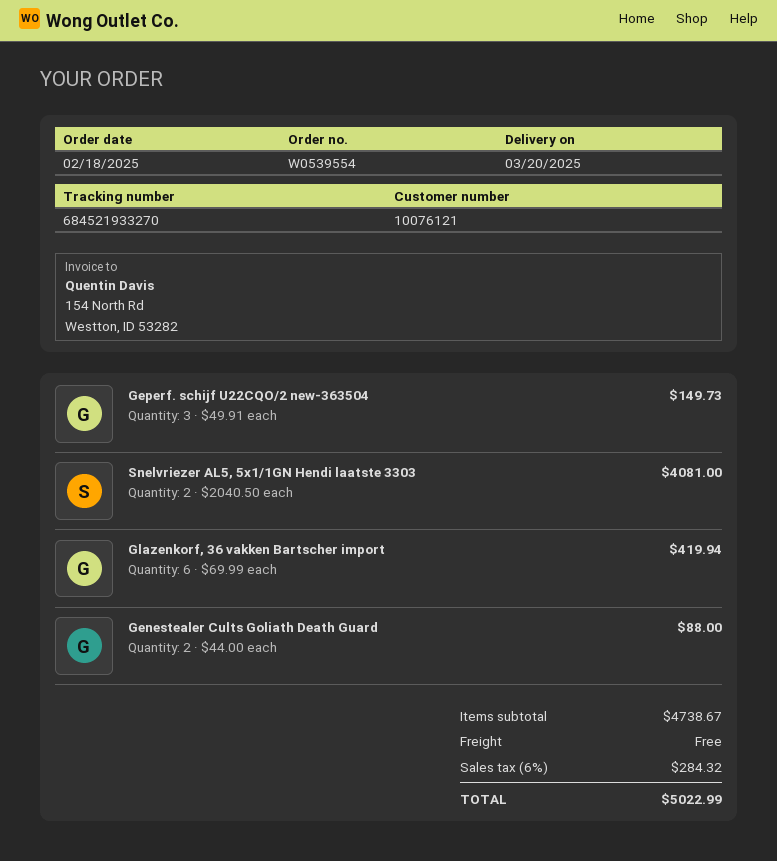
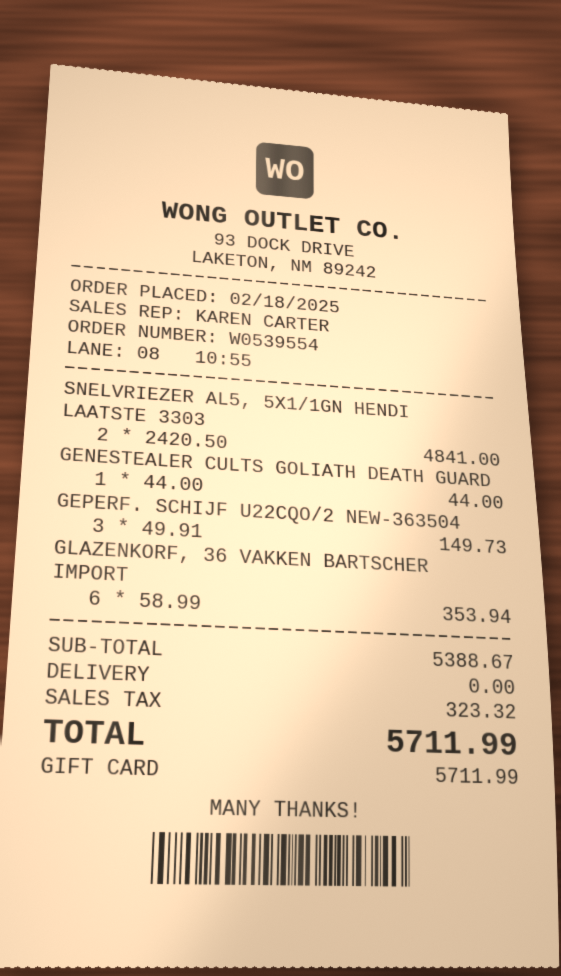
Snelvriezer AL5, 5x1/1GN Hendi laatste 3303: 2 x 2040.50 = 4081.00 -> 2 x 2420.50 = 4841.00
Glazenkorf, 36 vakken Bartscher import: 6 x 69.99 = 419.94 -> 6 x 58.99 = 353.94
Genestealer Cults Goliath Death Guard: 2 x 44.00 = 88.00 -> 1 x 44.00 = 44.00
subtotal: 4738.67 -> 5388.67
tax: 284.32 -> 323.32
total: 5022.99 -> 5711.99

